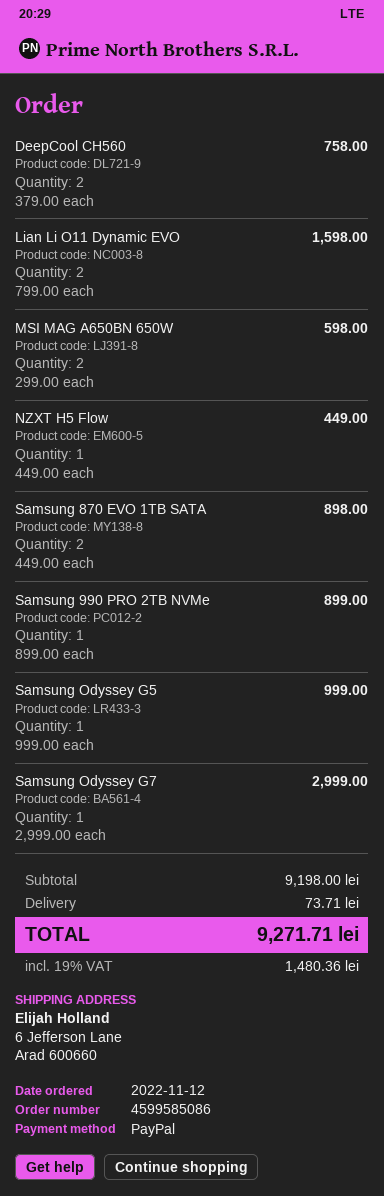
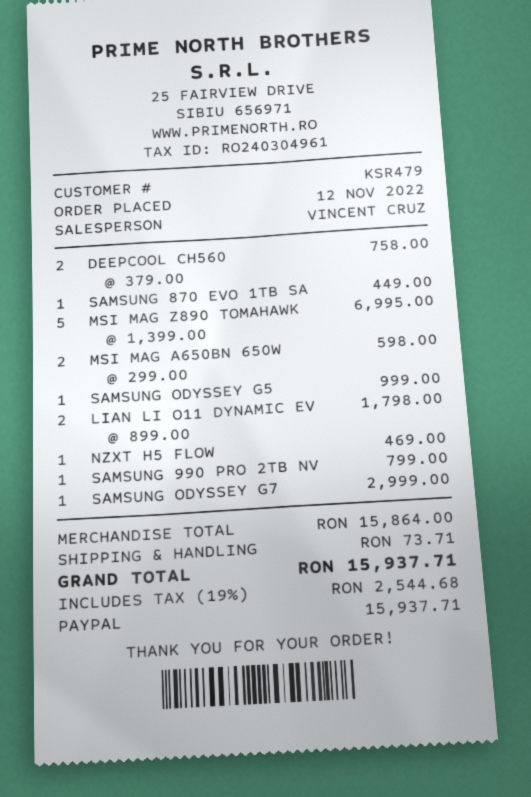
Lian Li O11 Dynamic EVO: 2 x 799.00 = 1598.00 -> 2 x 899.00 = 1798.00
NZXT H5 Flow: 1 x 449.00 = 449.00 -> 1 x 469.00 = 469.00
Samsung 870 EVO 1TB SATA: 2 x 449.00 = 898.00 -> 1 x 449.00 = 449.00
Samsung 990 PRO 2TB NVMe: 1 x 899.00 = 899.00 -> 1 x 799.00 = 799.00
MSI MAG Z890 TOMAHAWK: none -> 5 x 1399.00 = 6995.00
subtotal: 9198.00 -> 15864.00
tax: 19% = 1480.36 -> 19% = 2544.68
total: 9271.71 -> 15937.71

